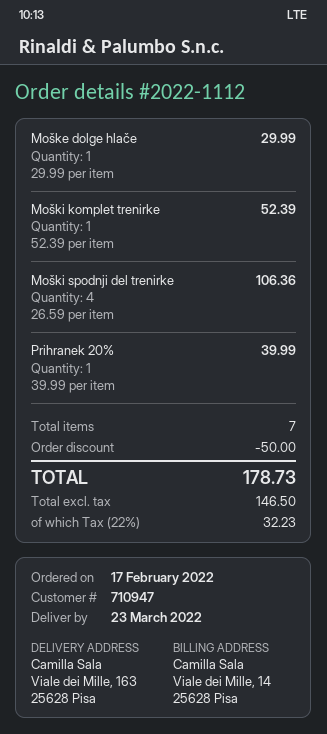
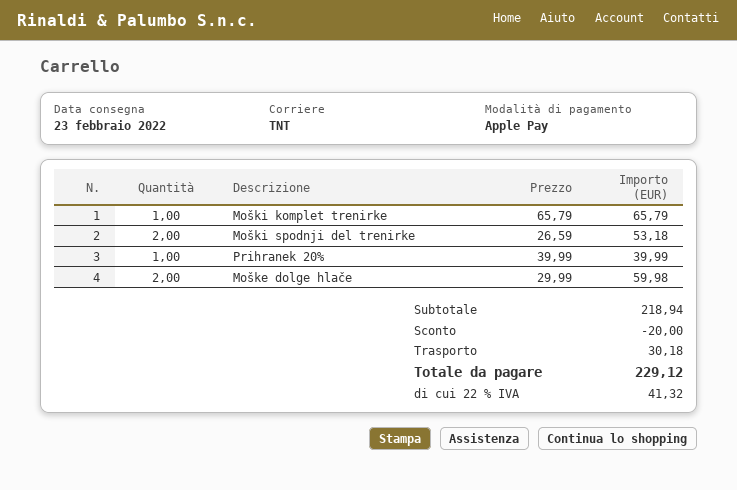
delivery date: 2022-03-23 -> 2022-02-23
Moške dolge hlače: 1 x 29.99 = 29.99 -> 2 x 29.99 = 59.98
Moški komplet trenirke: 1 x 52.39 = 52.39 -> 1 x 65.79 = 65.79
Moški spodnji del trenirke: 4 x 26.59 = 106.36 -> 2 x 26.59 = 53.18
discount: 50.00 -> 20.00
shipping: none -> 30.18
tax: 22% = 32.23 -> 22% = 41.32
total: 178.73 -> 229.12

